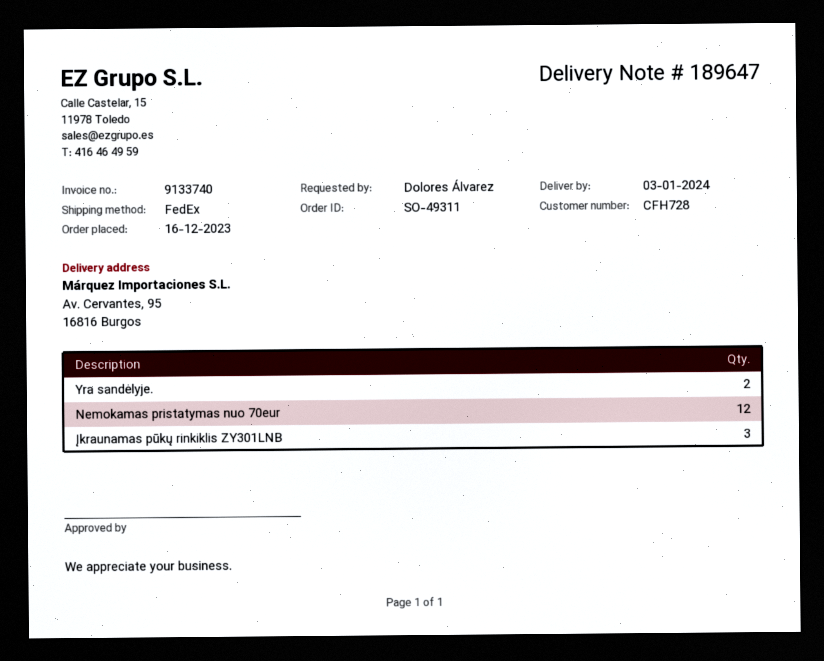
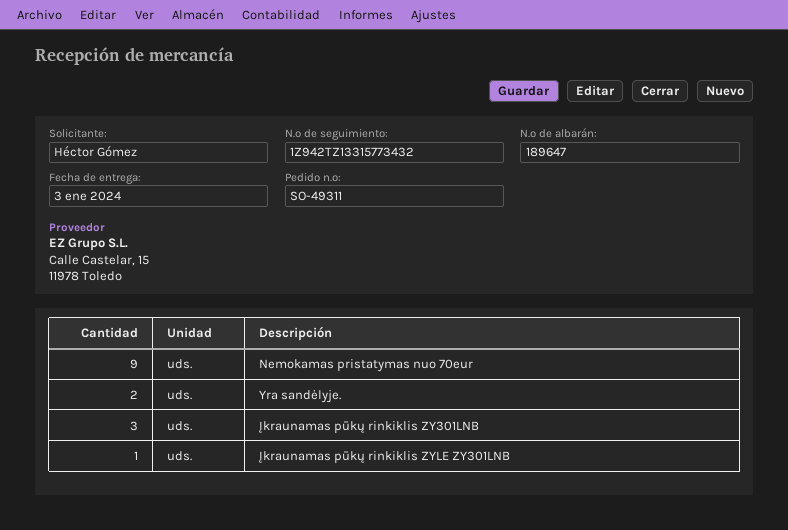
ordered by: Dolores Álvarez -> Héctor Gómez
Nemokamas pristatymas nuo 70eur: 12 -> 9
Įkraunamas pūkų rinkiklis ZYLE ZY301LNB: none -> 1

